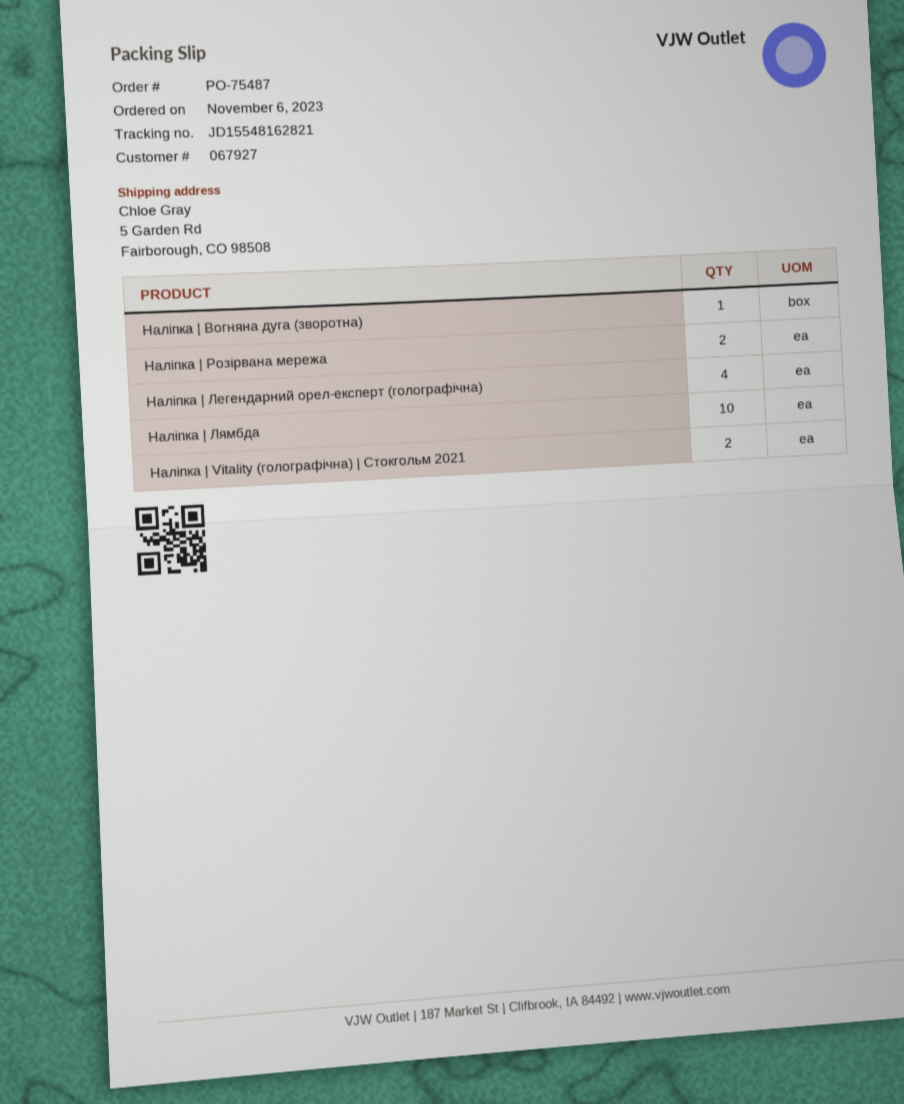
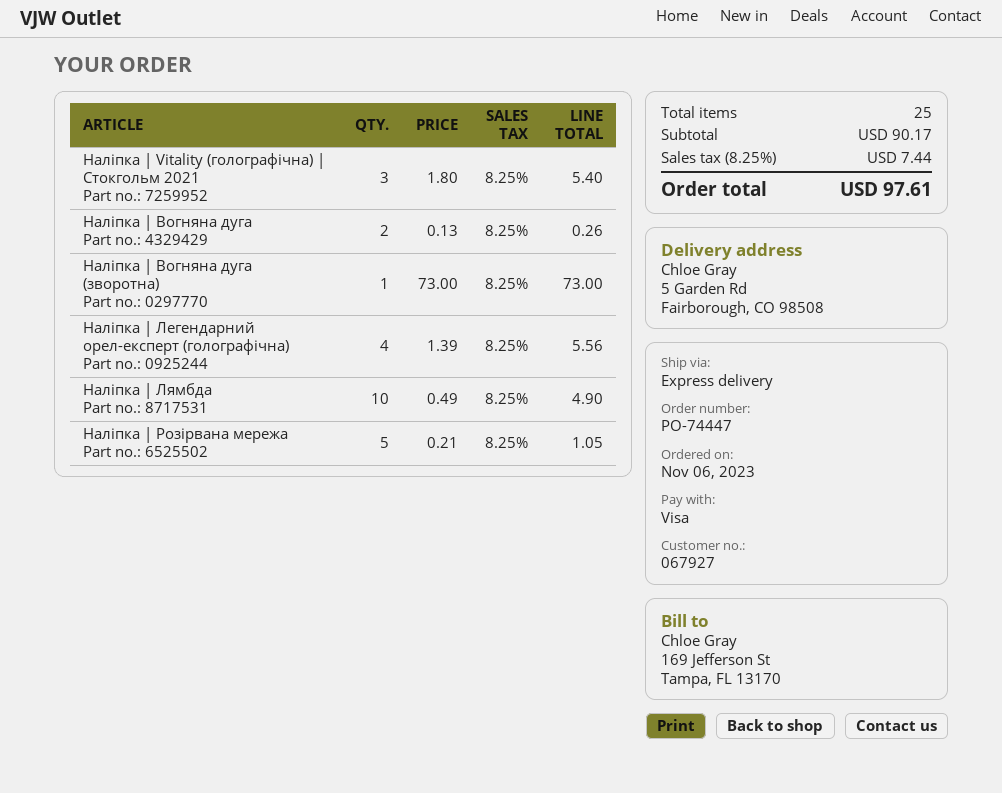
order number: PO-75487 -> PO-74447
Наліпка | Розірвана мережа: 2 -> 5
Наліпка | Vitality (голографічна) | Стокгольм 2021: 2 -> 3
Наліпка | Вогняна дуга: none -> 2

